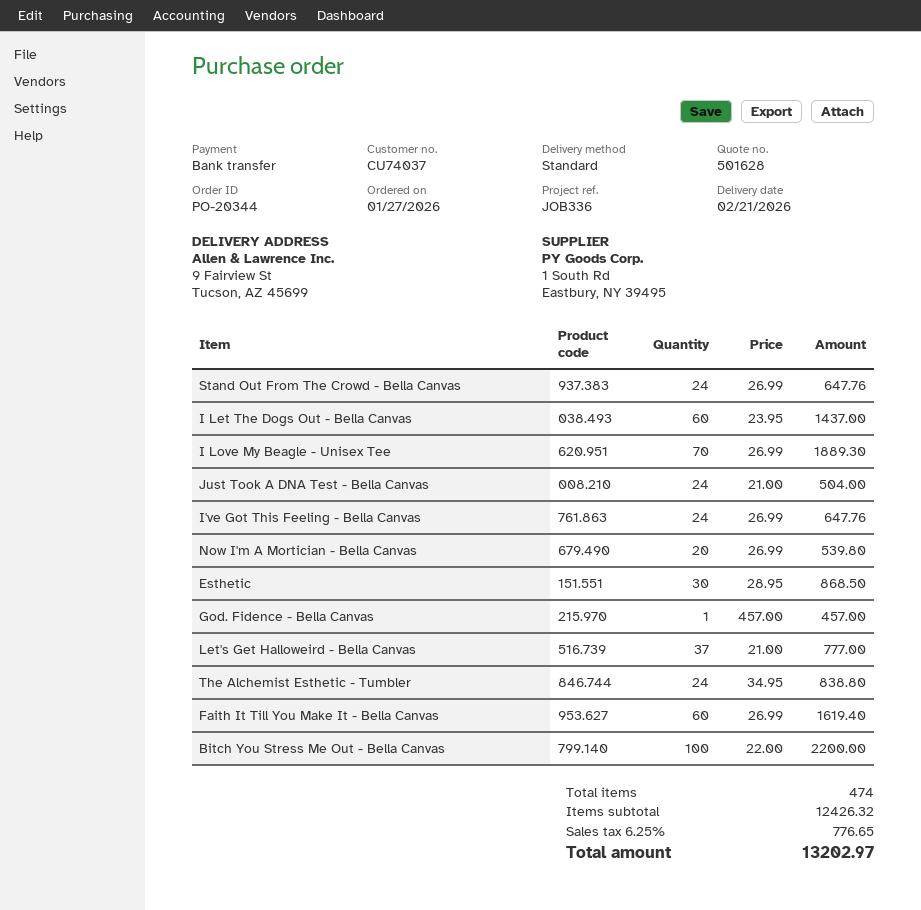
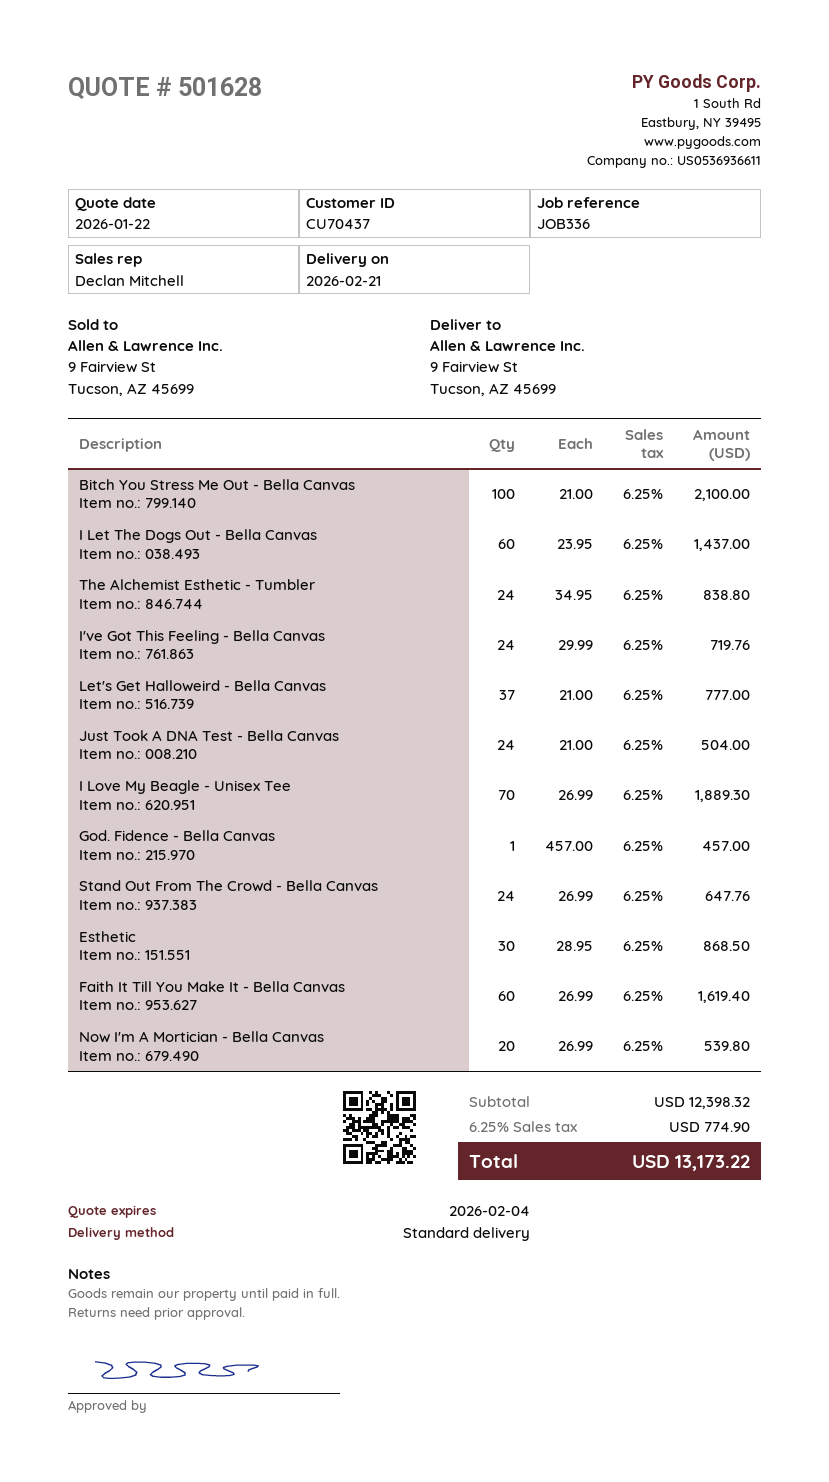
customer number: CU74037 -> CU70437
I've Got This Feeling - Bella Canvas: 24 x 26.99 = 647.76 -> 24 x 29.99 = 719.76
Bitch You Stress Me Out - Bella Canvas: 100 x 22.00 = 2200.00 -> 100 x 21.00 = 2100.00
subtotal: 12426.32 -> 12398.32
tax: 6.25% = 776.65 -> 6.25% = 774.90
total: 13202.97 -> 13173.22

